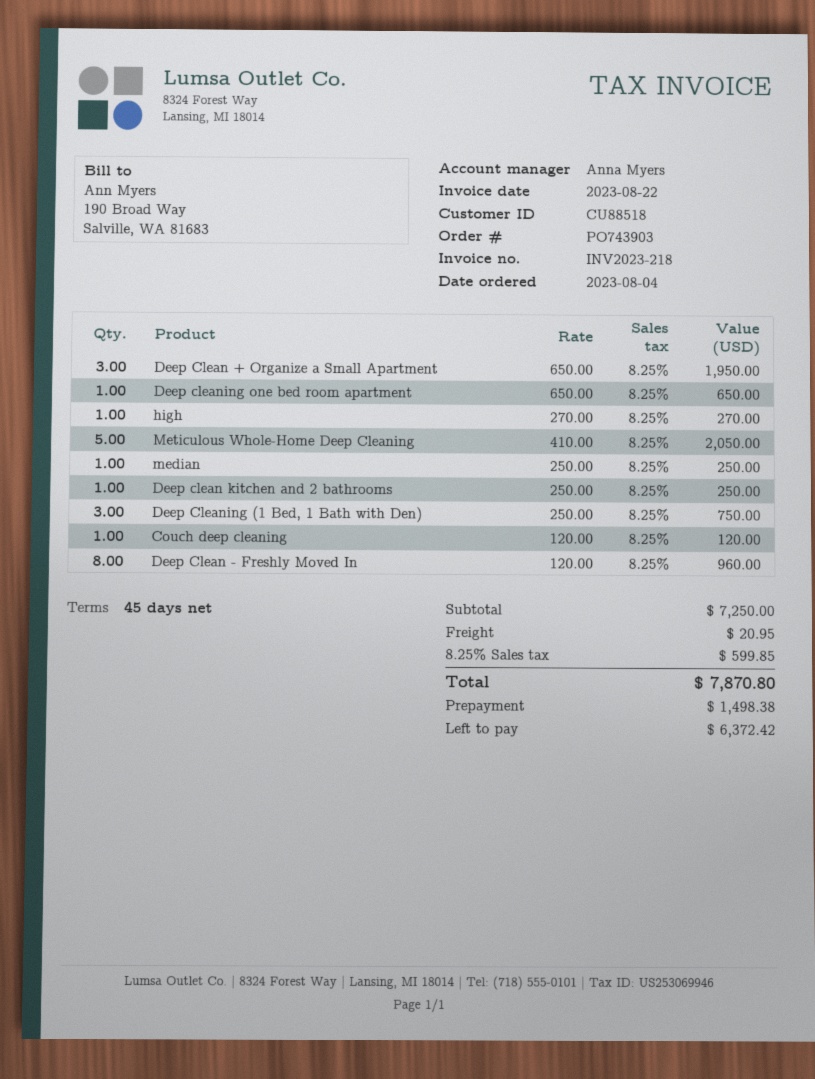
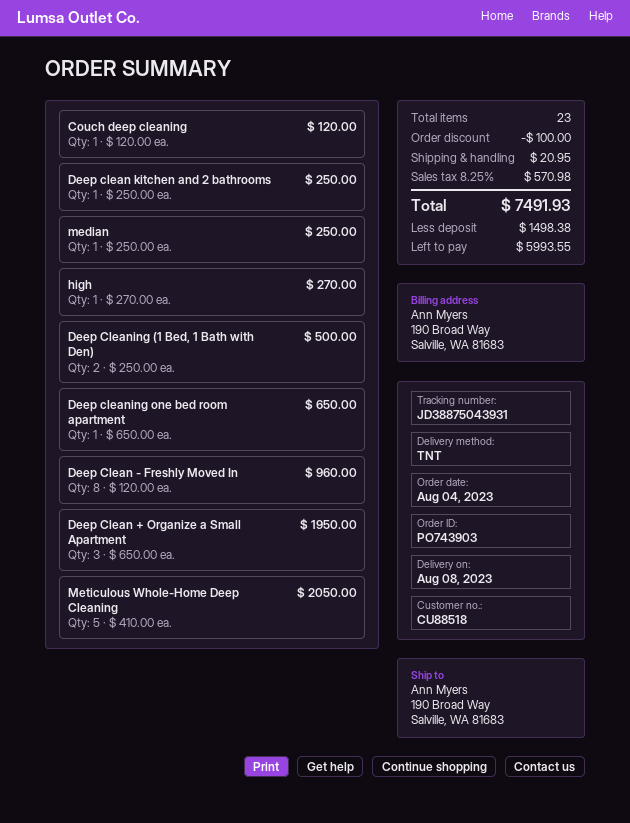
Deep Cleaning (1 Bed, 1 Bath with Den): 3 x 250.00 = 750.00 -> 2 x 250.00 = 500.00
discount: none -> 100.00
tax: 8.25% = 599.85 -> 8.25% = 570.98
total: 7870.80 -> 7491.93
balance: 6372.42 -> 5993.55

